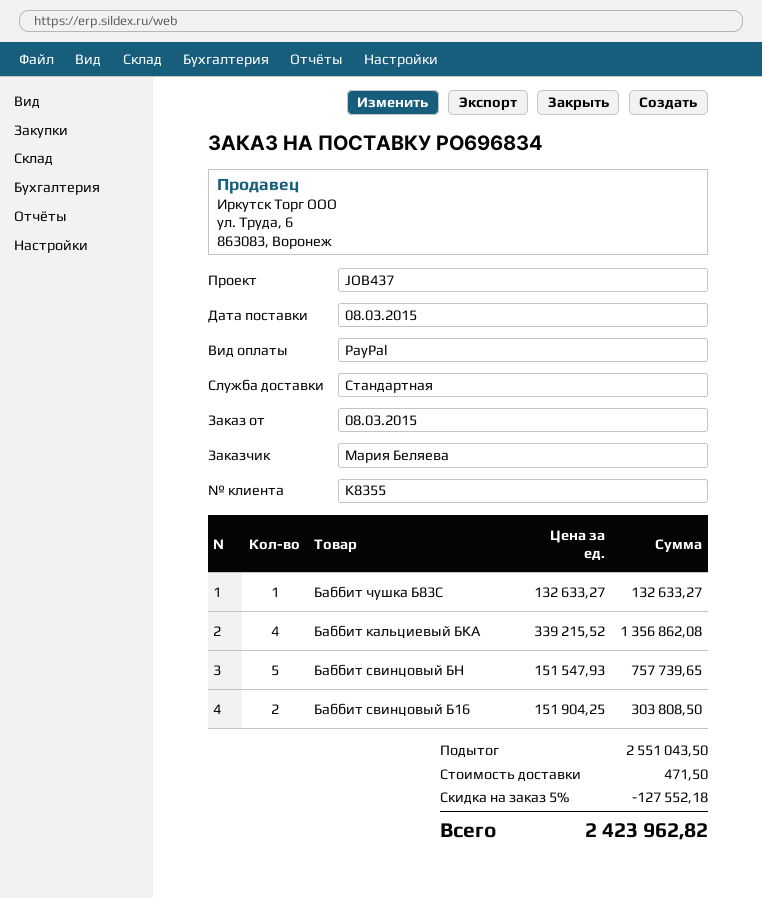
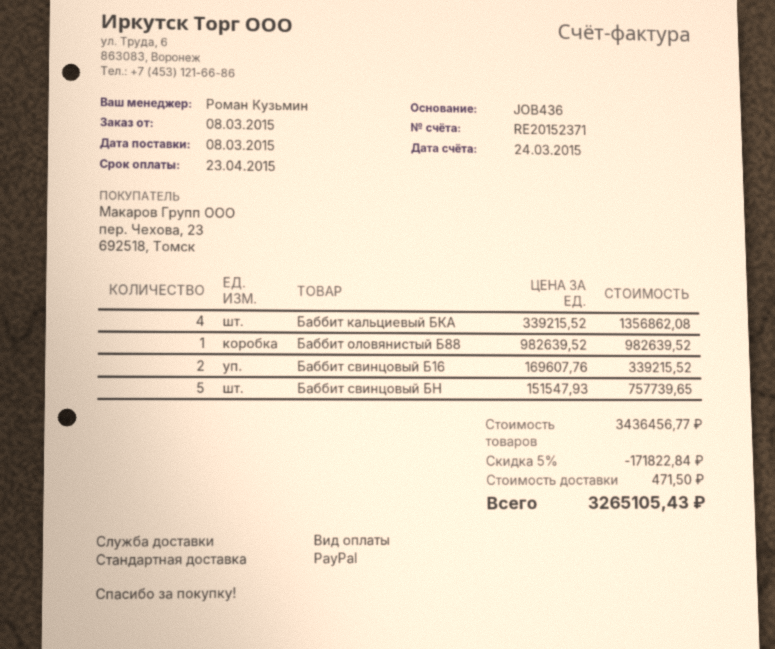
reference: JOB437 -> JOB436
Баббит чушка Б83С: 1 x 132633.27 = 132633.27 -> none
Баббит свинцовый Б16: 2 x 151904.25 = 303808.50 -> 2 x 169607.76 = 339215.52
Баббит оловянистый Б88: none -> 1 x 982639.52 = 982639.52
subtotal: 2551043.50 -> 3436456.77
discount: 5% = 127552.18 -> 5% = 171822.84
total: 2423962.82 -> 3265105.43

